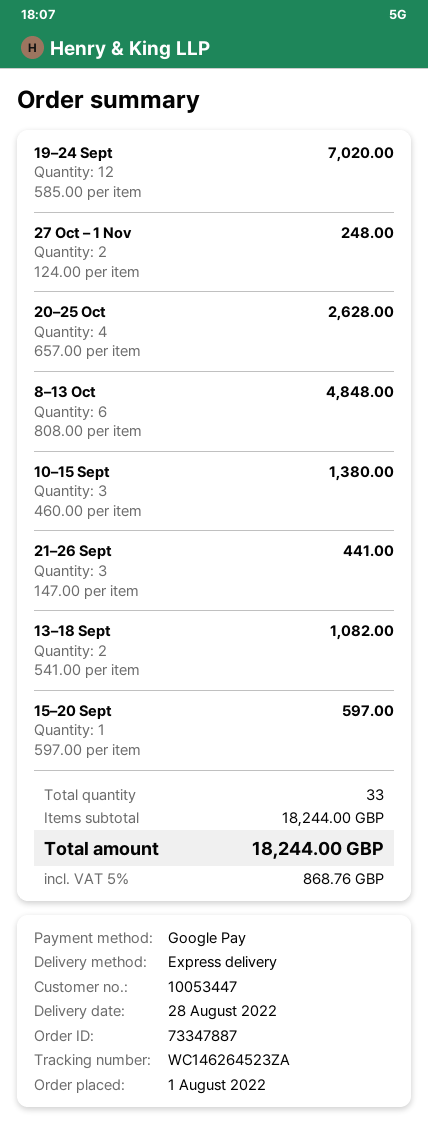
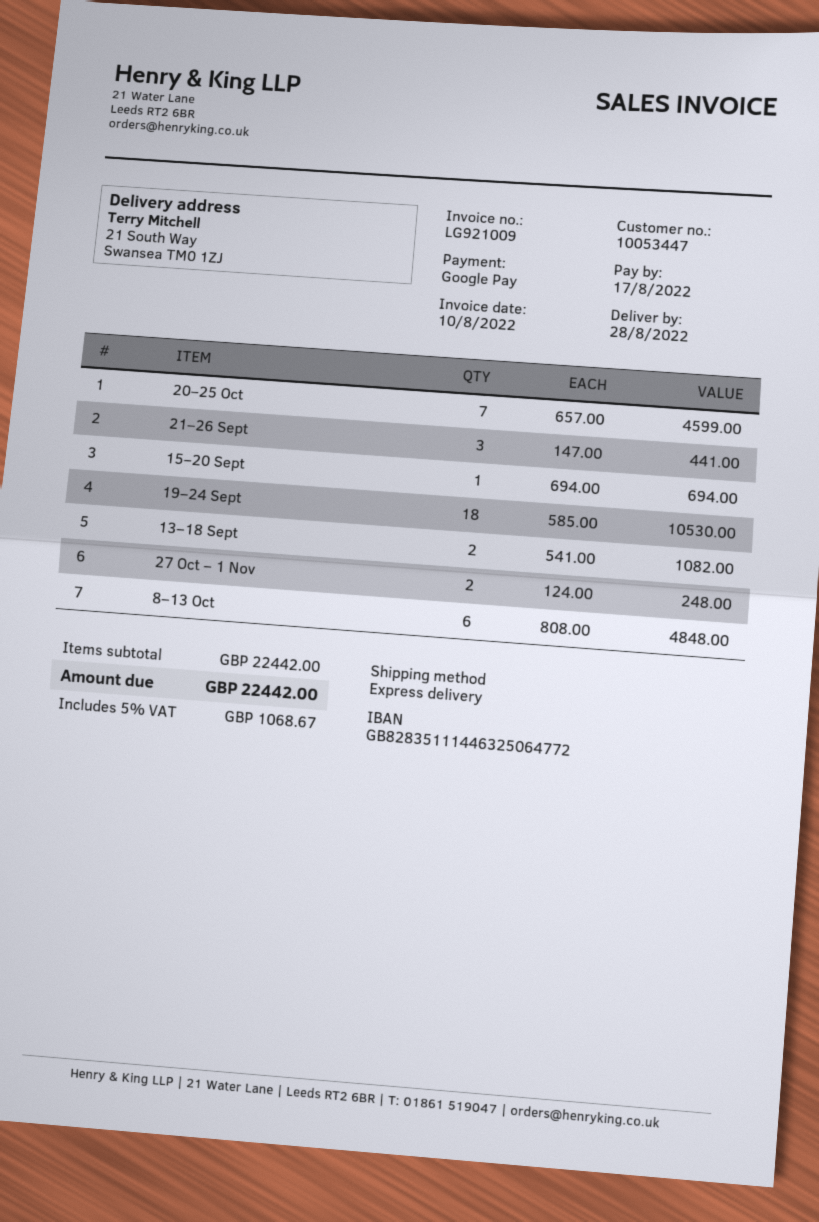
19–24 Sept: 12 x 585.00 = 7020.00 -> 18 x 585.00 = 10530.00
20–25 Oct: 4 x 657.00 = 2628.00 -> 7 x 657.00 = 4599.00
10–15 Sept: 3 x 460.00 = 1380.00 -> none
15–20 Sept: 1 x 597.00 = 597.00 -> 1 x 694.00 = 694.00
subtotal: 18244.00 -> 22442.00
tax: 5% = 868.76 -> 5% = 1068.67
total: 18244.00 -> 22442.00

